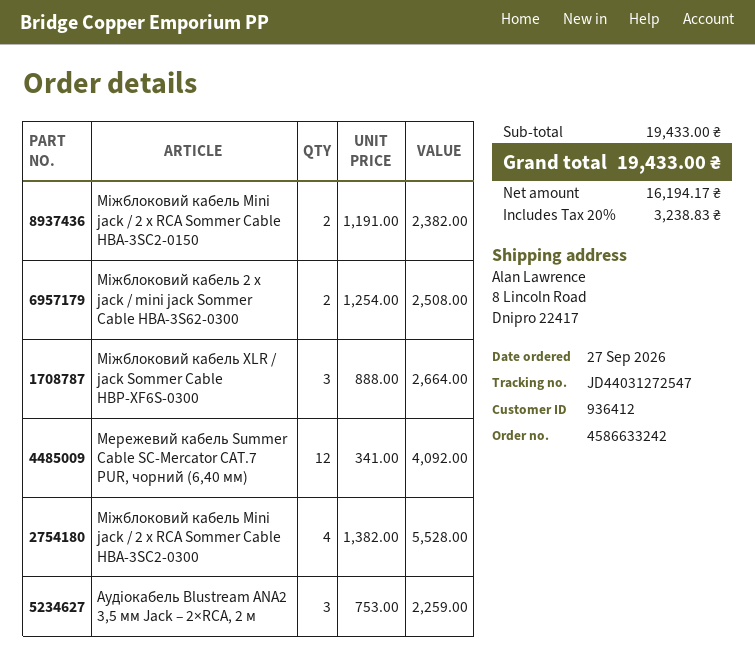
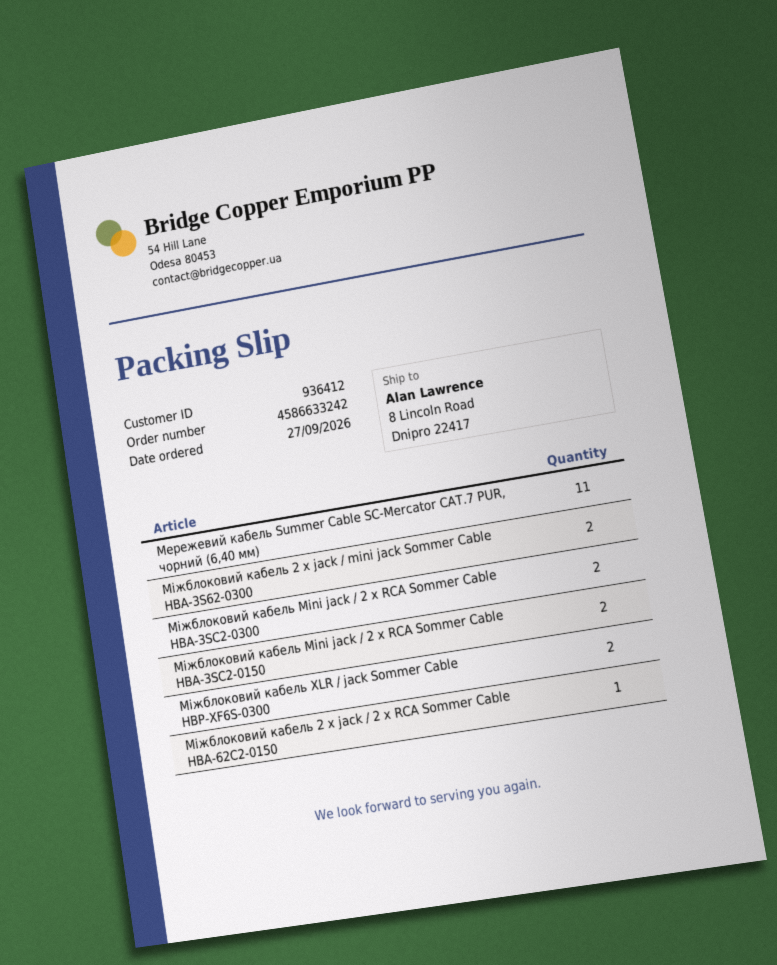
Міжблоковий кабель XLR / jack Sommer Cable HBP-XF6S-0300: 3 -> 2
Мережевий кабель Summer Cable SC-Mercator CAT.7 PUR, чорний (6,40 мм): 12 -> 11
Міжблоковий кабель Mini jack / 2 x RCA Sommer Cable HBA-3SC2-0300: 4 -> 2
Аудіокабель Blustream ANA2 3,5 мм Jack – 2×RCA, 2 м: 3 -> none
Міжблоковий кабель 2 x jack / 2 x RCA Sommer Cable HBA-62C2-0150: none -> 1

